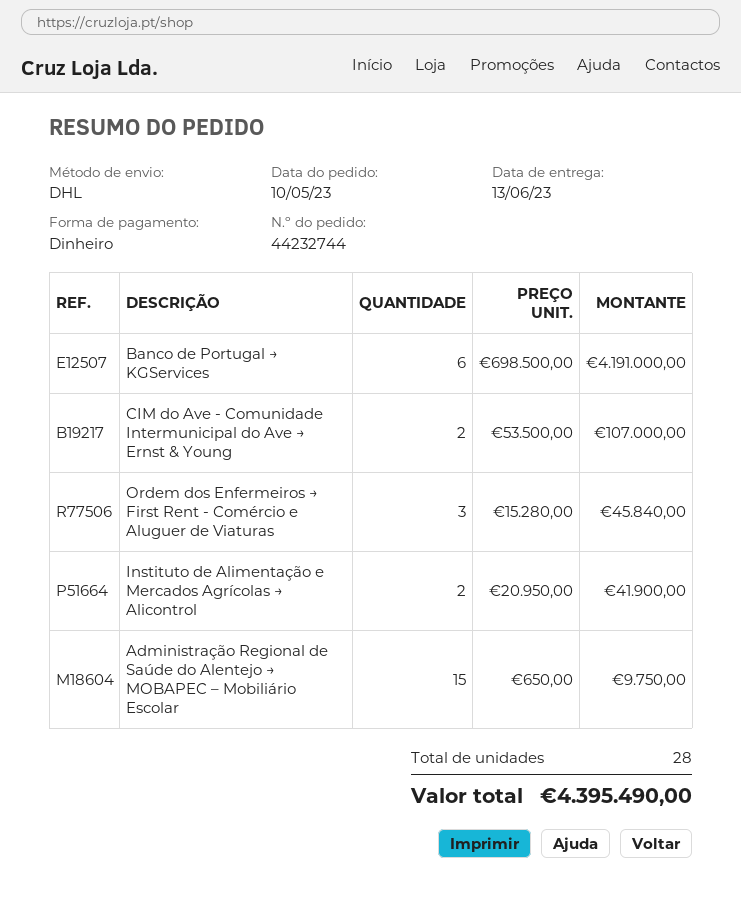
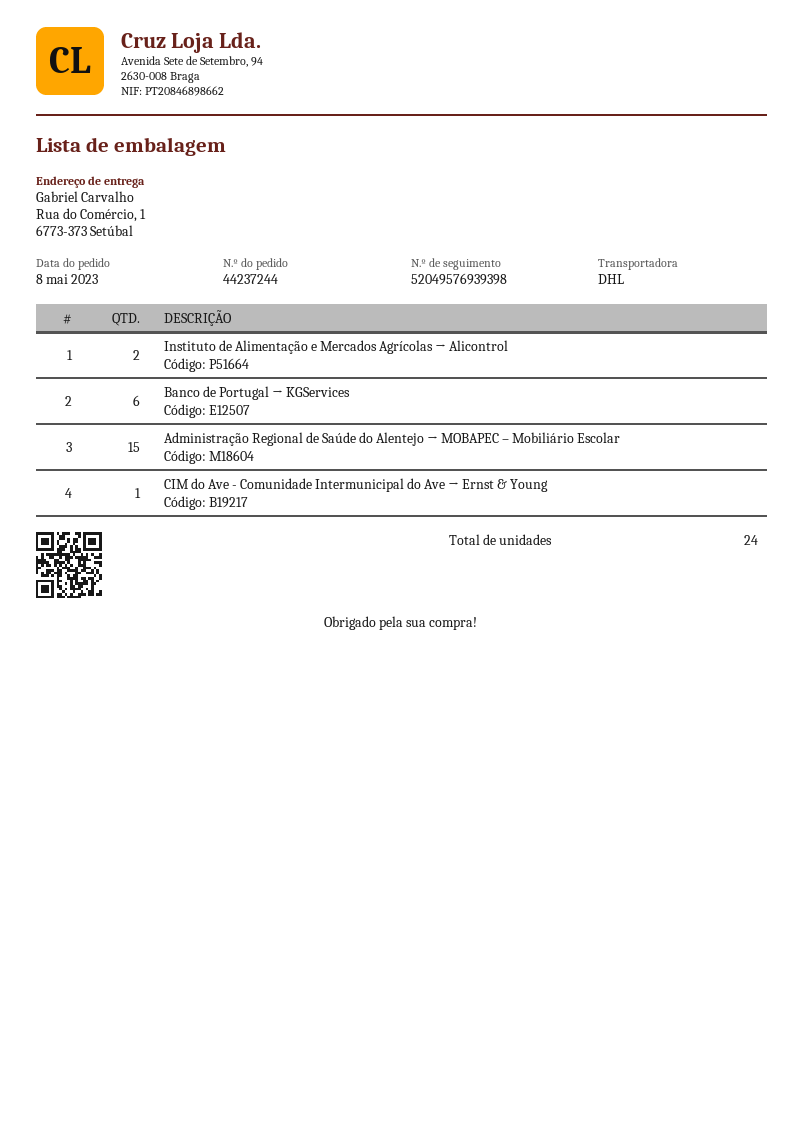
order number: 44232744 -> 44237244
order date: 2023-05-10 -> 2023-05-08
CIM do Ave - Comunidade Intermunicipal do Ave → Ernst & Young: 2 -> 1
Ordem dos Enfermeiros → First Rent - Comércio e Aluguer de Viaturas: 3 -> none
total quantity: 28 -> 24

